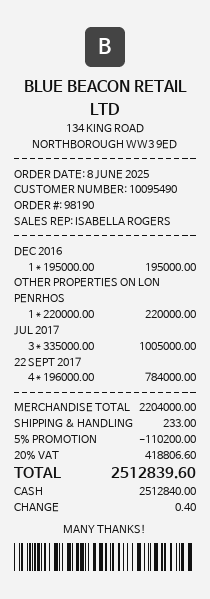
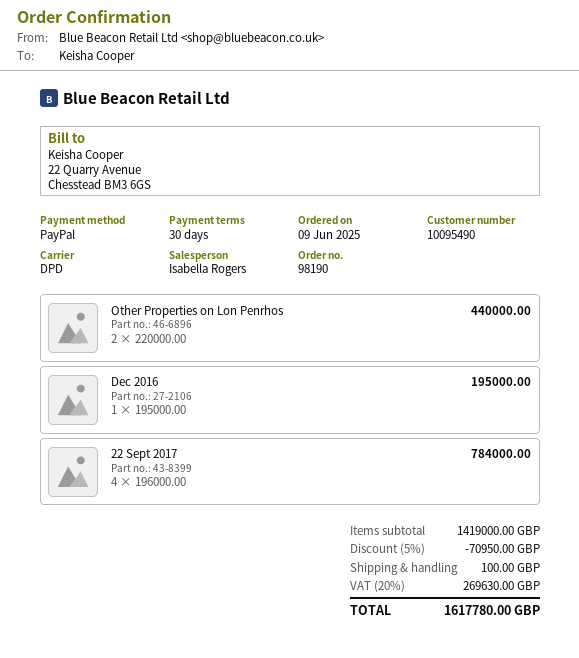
order date: 2025-06-08 -> 2025-06-09
payment method: cash -> PayPal
OTHER PROPERTIES ON LON PENRHOS: 1 x 220000.00 = 220000.00 -> 2 x 220000.00 = 440000.00
JUL 2017: 3 x 335000.00 = 1005000.00 -> none
subtotal: 2204000.00 -> 1419000.00
discount: 5% = 110200.00 -> 5% = 70950.00
shipping: 233.00 -> 100.00
tax: 20% = 418806.60 -> 20% = 269630.00
total: 2512839.60 -> 1617780.00

